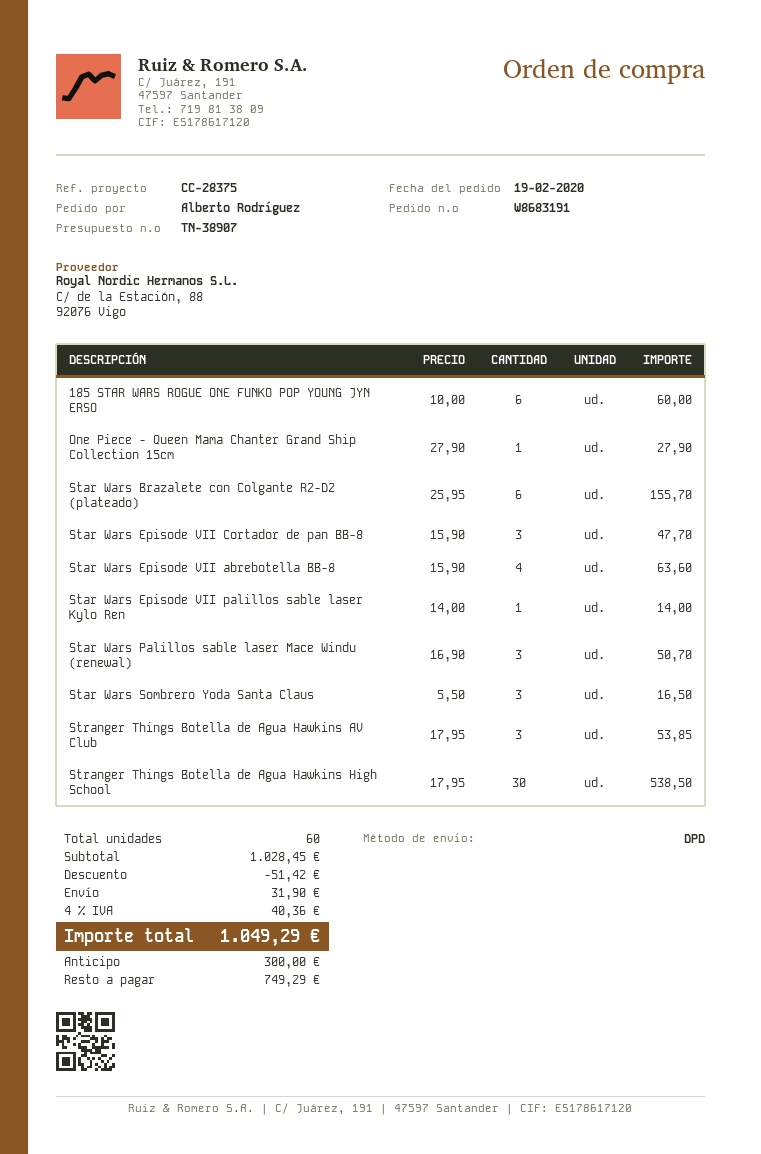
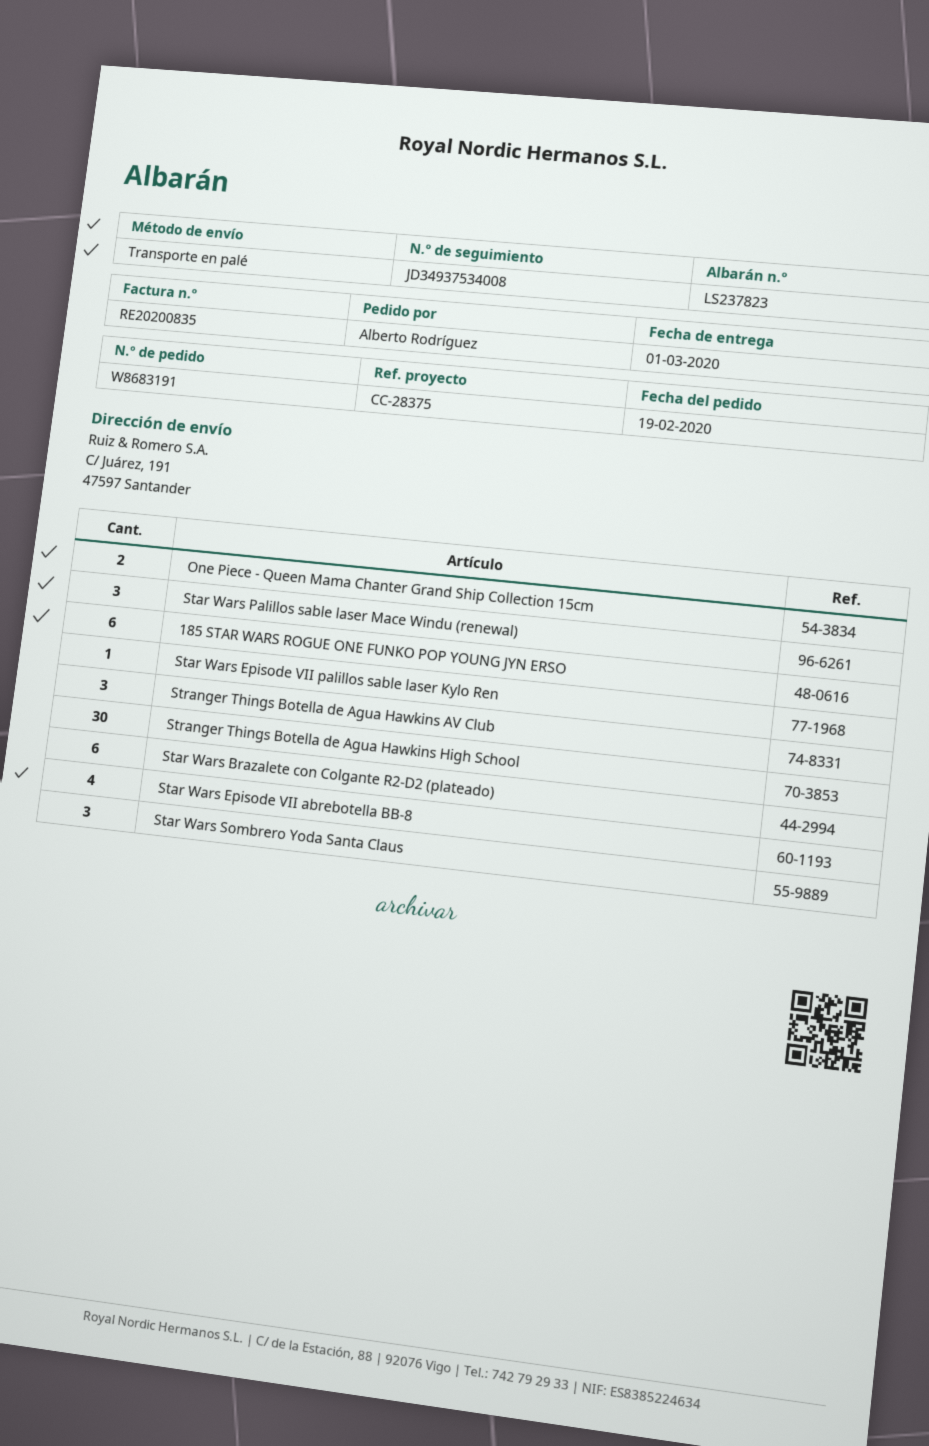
shipping method: DPD -> pallet freight
One Piece - Queen Mama Chanter Grand Ship Collection 15cm: 1 -> 2
Star Wars Episode VII Cortador de pan BB-8: 3 -> none

